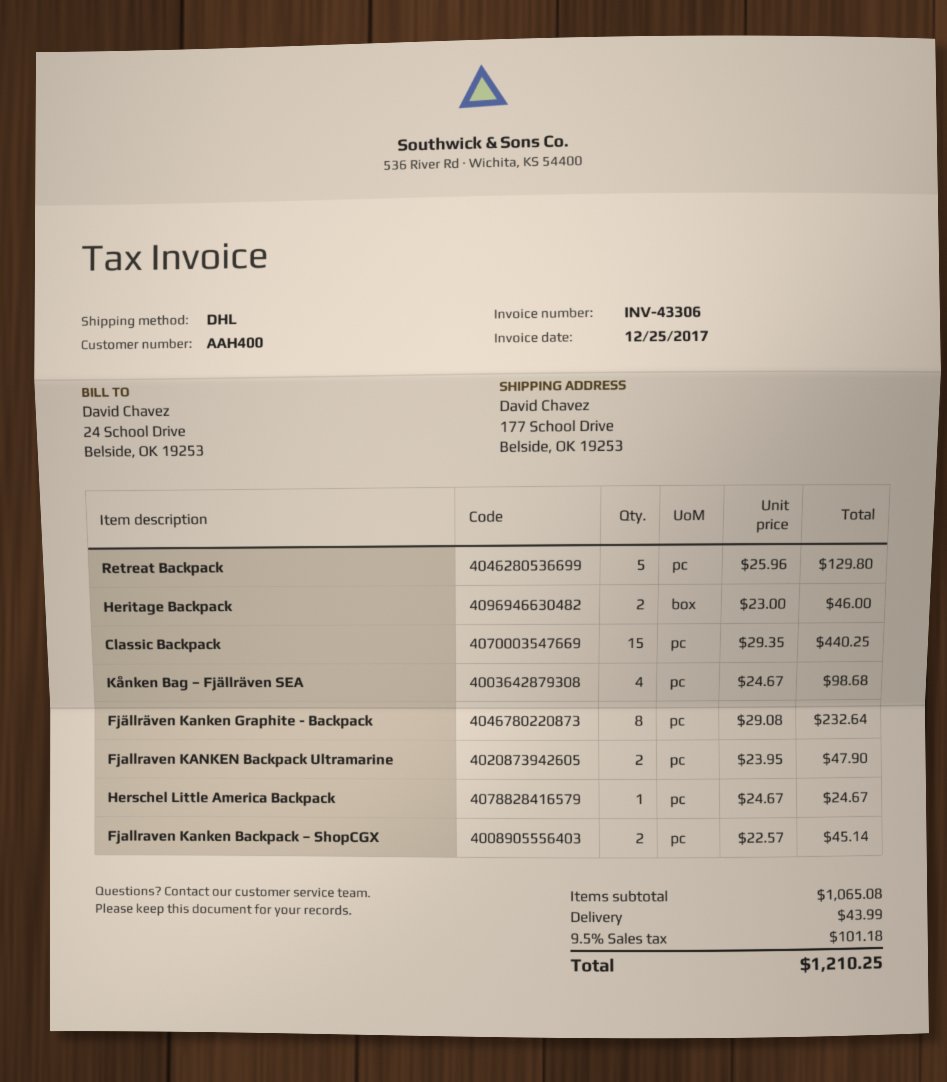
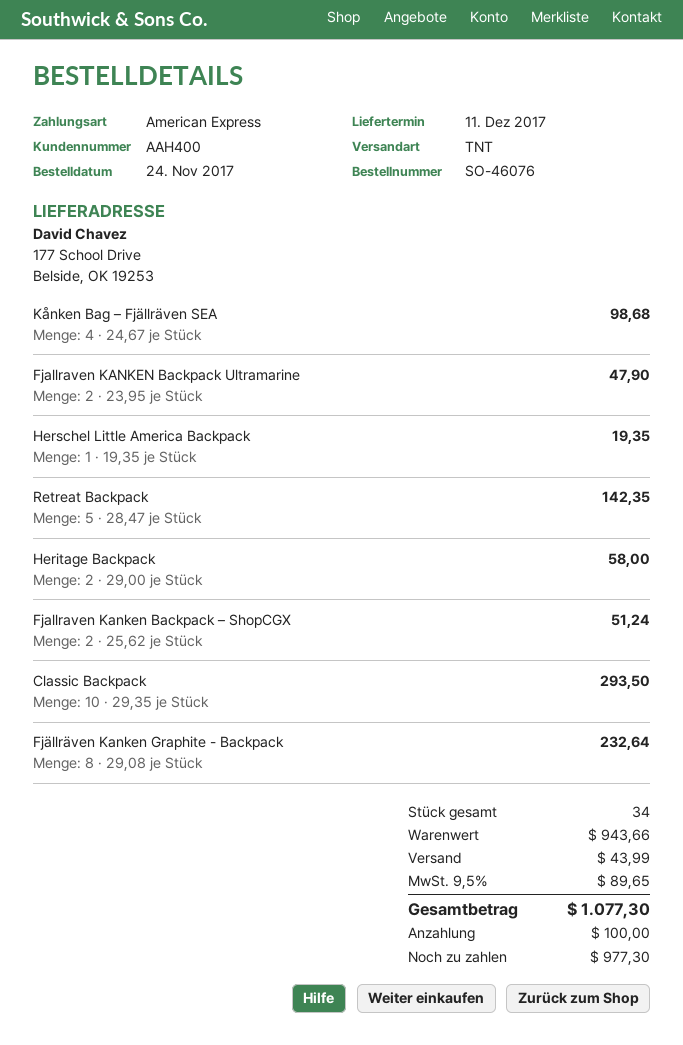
shipping method: DHL -> TNT
Retreat Backpack: 5 x 25.96 = 129.80 -> 5 x 28.47 = 142.35
Heritage Backpack: 2 x 23.00 = 46.00 -> 2 x 29.00 = 58.00
Classic Backpack: 15 x 29.35 = 440.25 -> 10 x 29.35 = 293.50
Herschel Little America Backpack: 1 x 24.67 = 24.67 -> 1 x 19.35 = 19.35
Fjallraven Kanken Backpack – ShopCGX: 2 x 22.57 = 45.14 -> 2 x 25.62 = 51.24
subtotal: 1065.08 -> 943.66
tax: 9.5% = 101.18 -> 9.5% = 89.65
total: 1210.25 -> 1077.30

